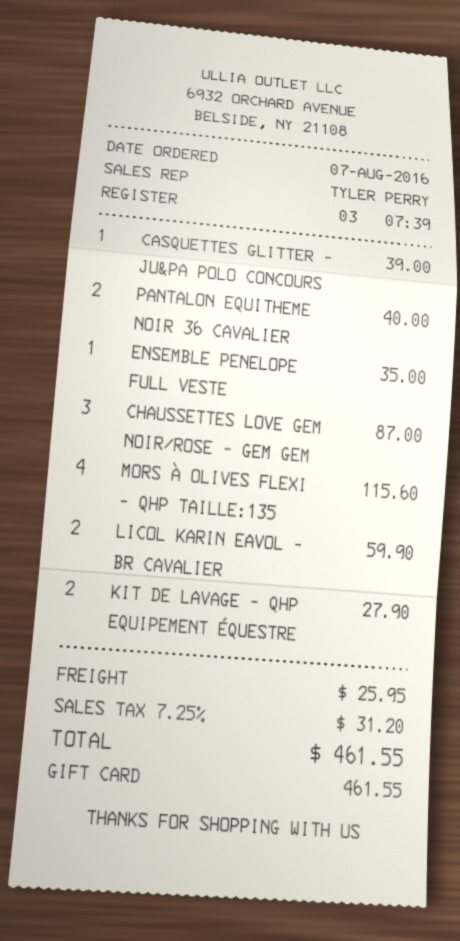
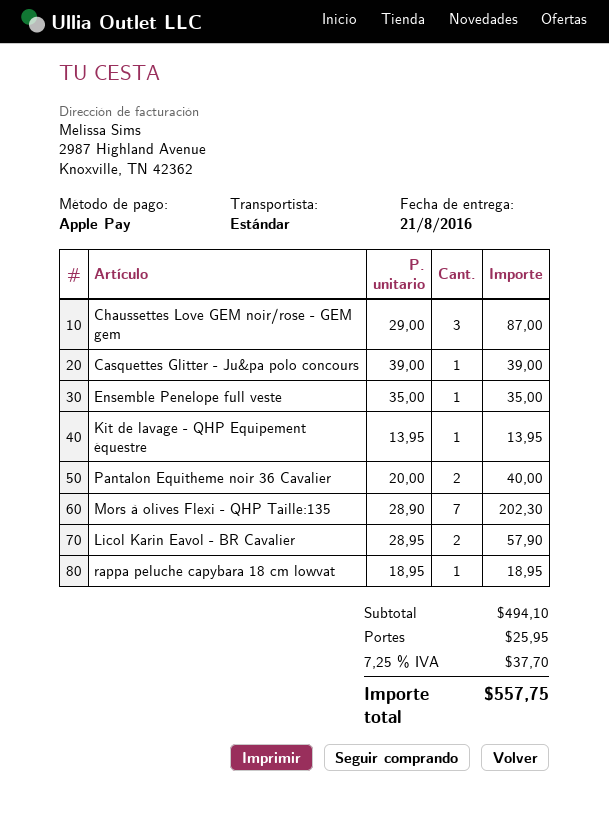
payment method: gift card -> Apple Pay
MORS À OLIVES FLEXI - QHP TAILLE:135: 4 for 115.60 -> 7 for 202.30
LICOL KARIN EAVOL - BR CAVALIER: 2 for 59.90 -> 2 for 57.90
KIT DE LAVAGE - QHP EQUIPEMENT ÉQUESTRE: 2 for 27.90 -> 1 for 13.95
rappa peluche capybara 18 cm lowvat: none -> 1 for 18.95
tax: 7.25% = 31.20 -> 7.25% = 37.70
total: 461.55 -> 557.75

